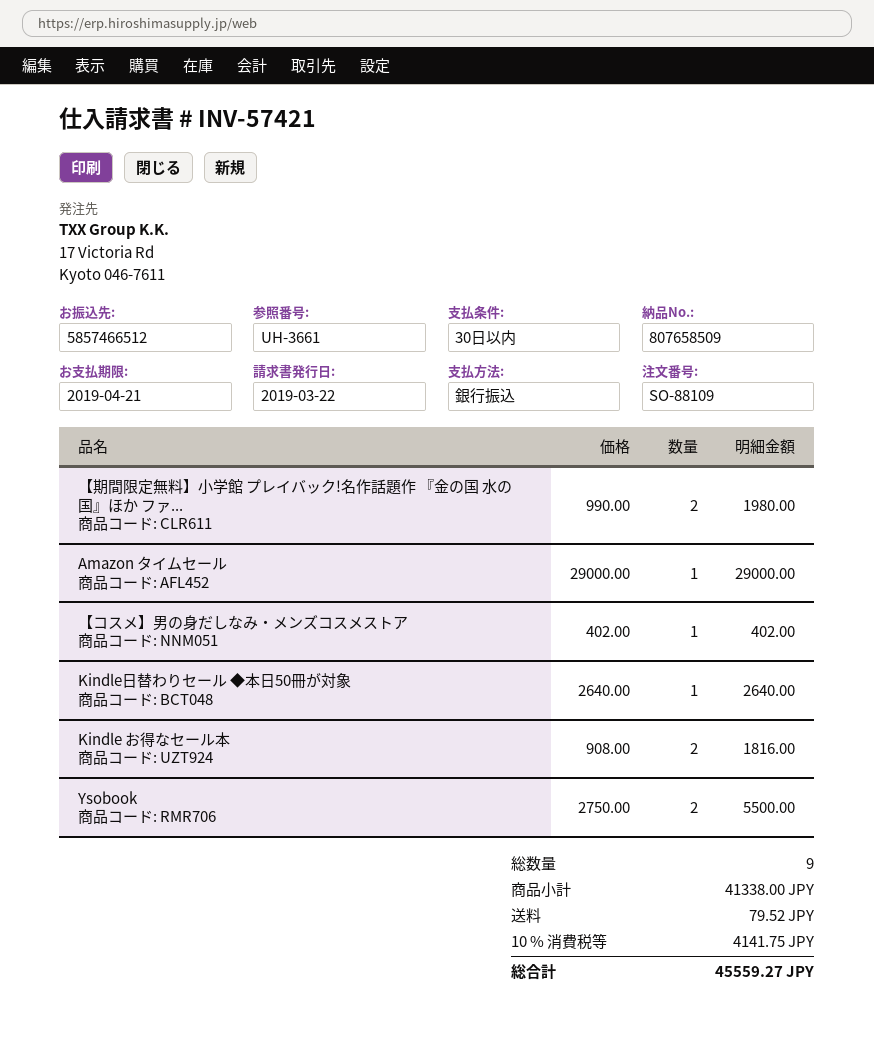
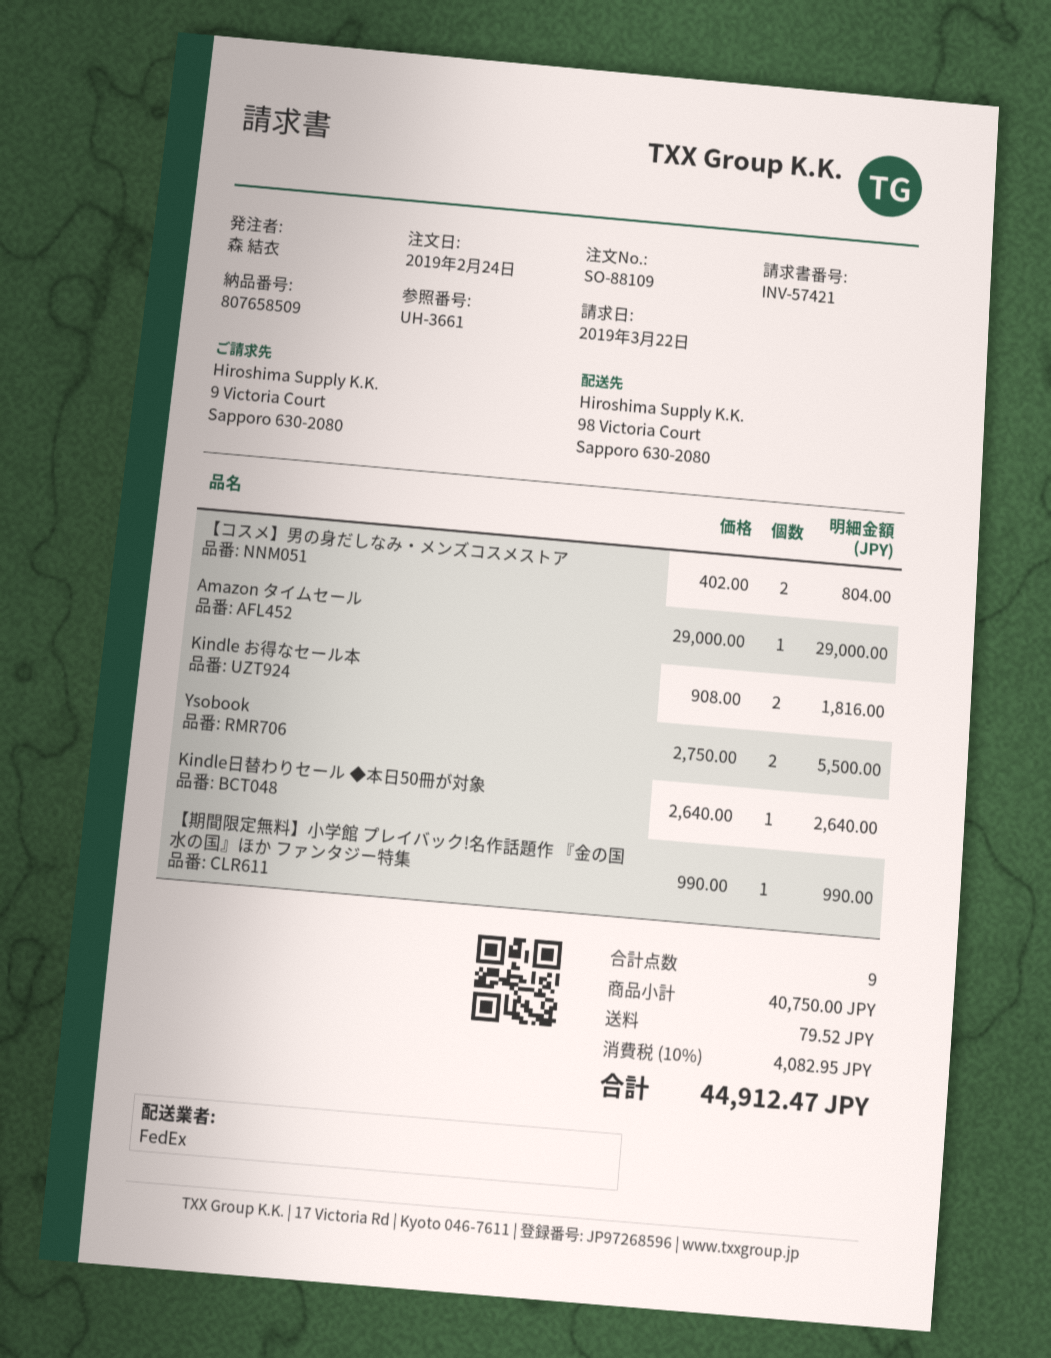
【期間限定無料】小学館 プレイバック!名作話題作 『金の国 水の国』ほか ファ...: 2 x 990.00 = 1980.00 -> 1 x 990.00 = 990.00
【コスメ】男の身だしなみ・メンズコスメストア: 1 x 402.00 = 402.00 -> 2 x 402.00 = 804.00
subtotal: 41338.00 -> 40750.00
tax: 10% = 4141.75 -> 10% = 4082.95
total: 45559.27 -> 44912.47

